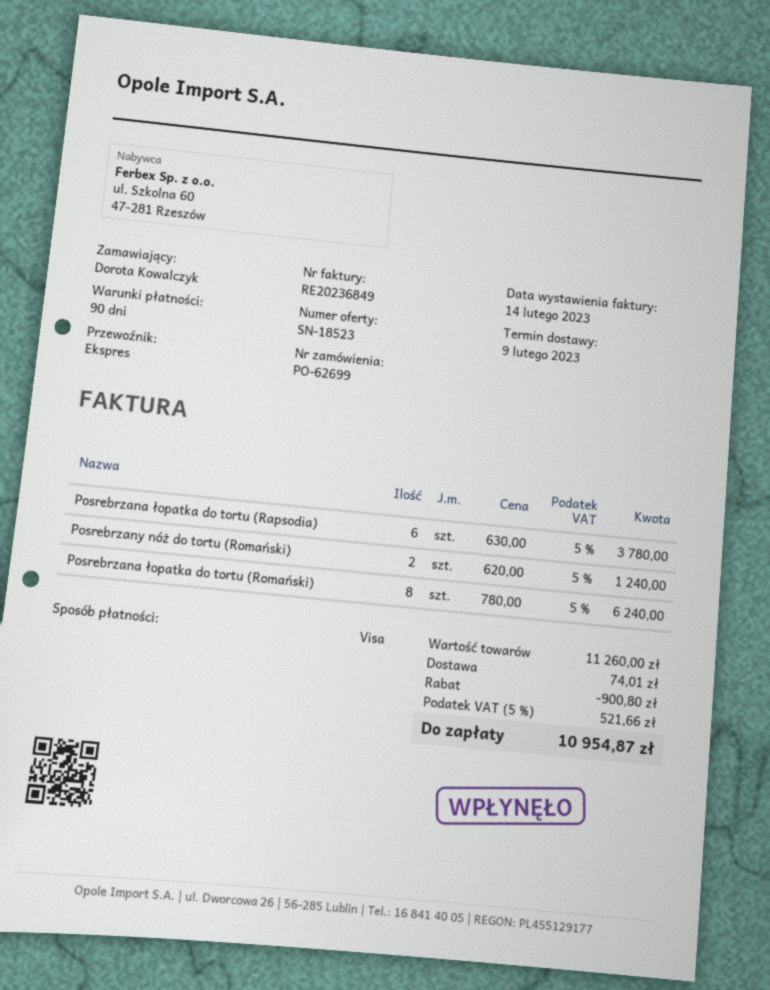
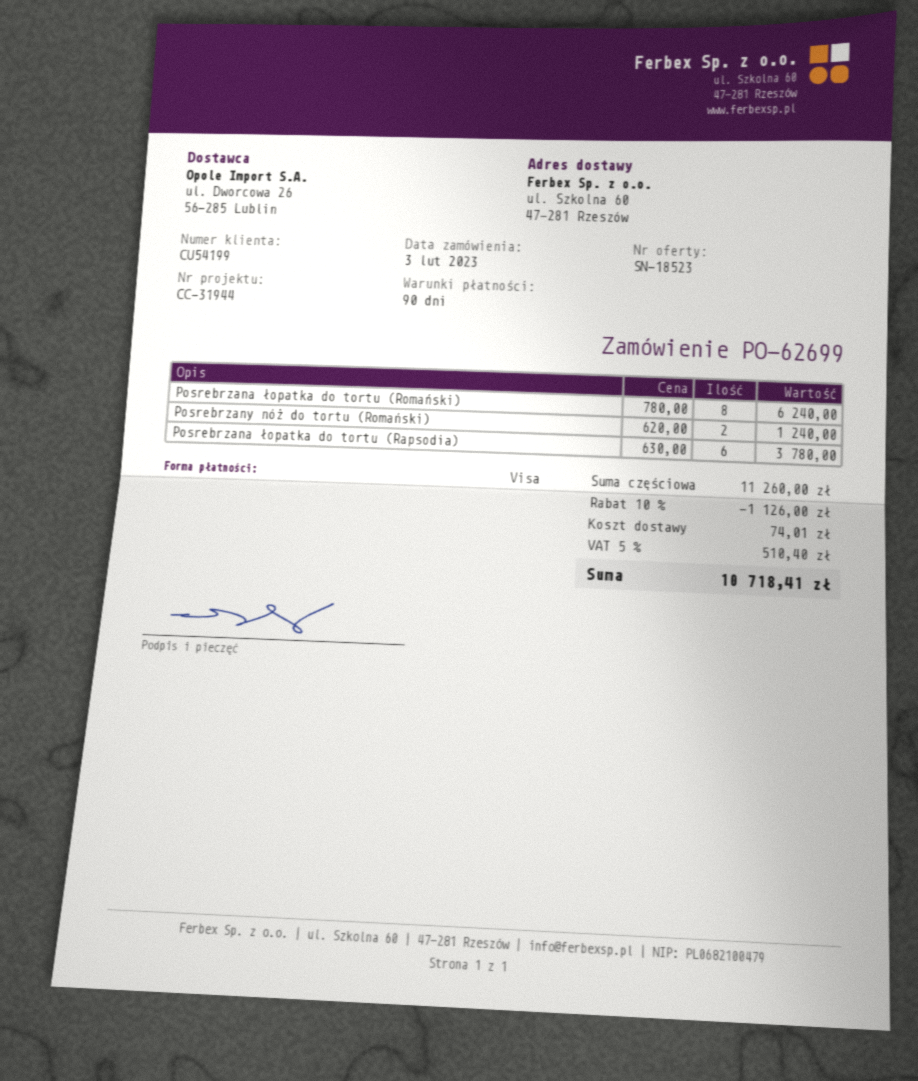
discount: 900.80 -> 1126.00
tax: 5% = 521.66 -> 5% = 510.40
total: 10954.87 -> 10718.41

